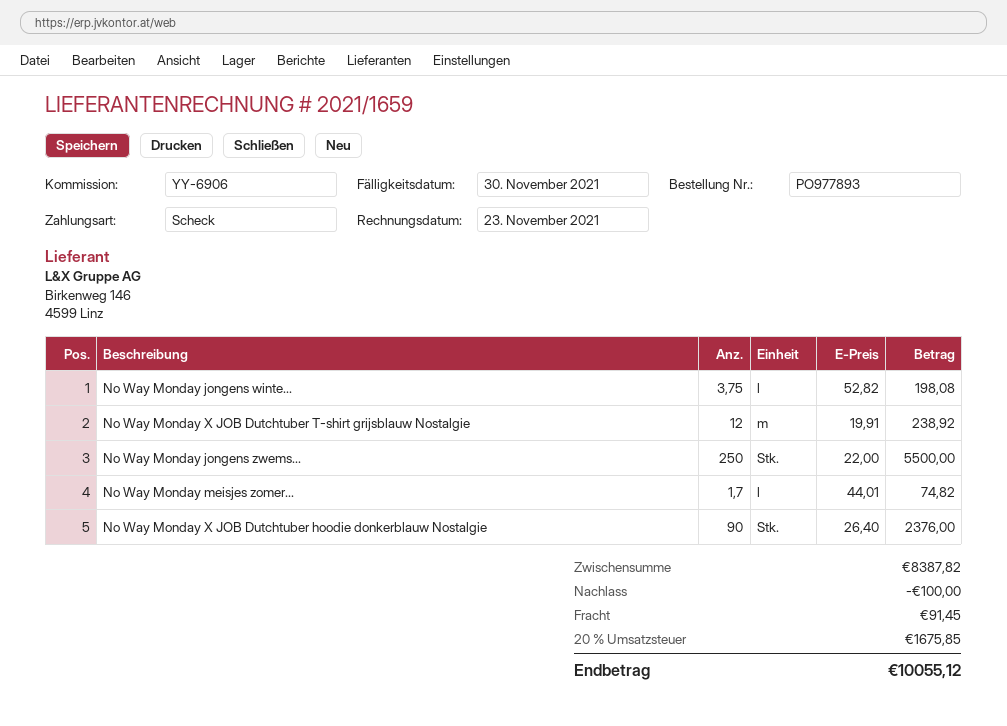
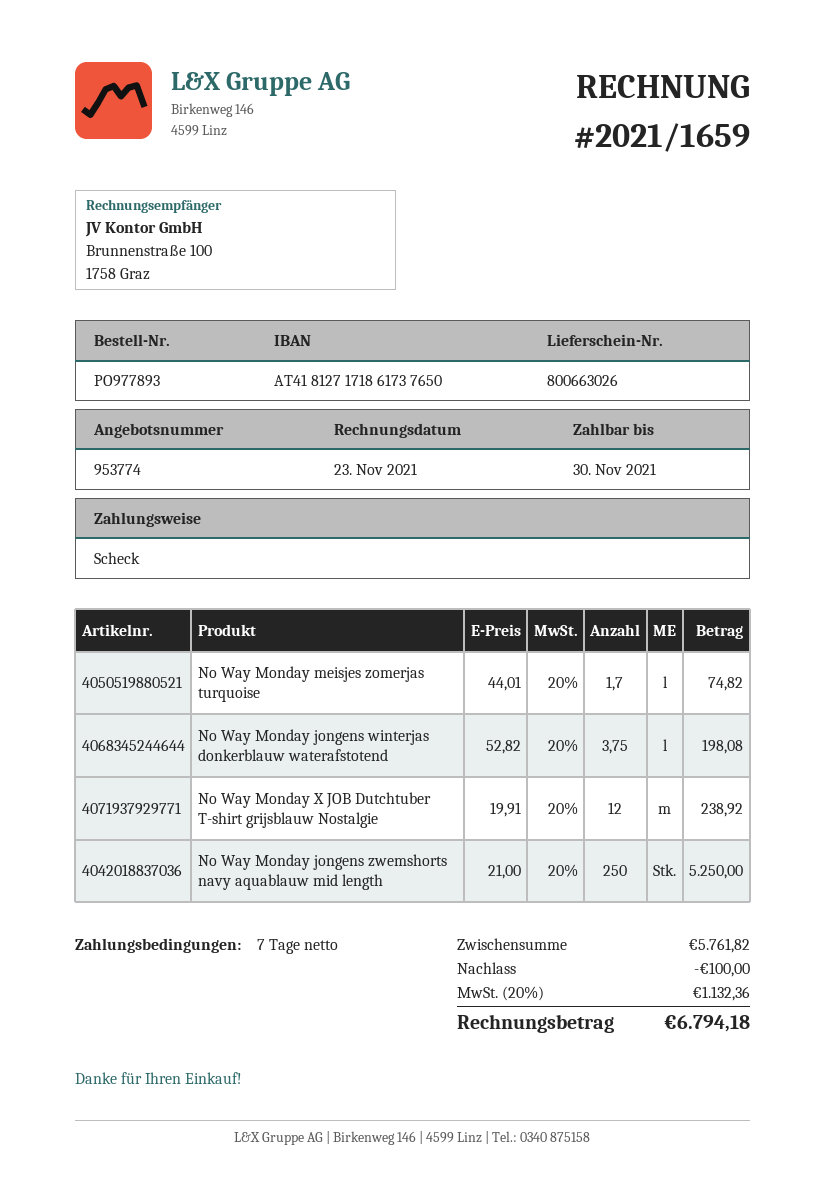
No Way Monday jongens zwems...: 250 x 22.00 = 5500.00 -> 250 x 21.00 = 5250.00
No Way Monday X JOB Dutchtuber hoodie donkerblauw Nostalgie: 90 x 26.40 = 2376.00 -> none
subtotal: 8387.82 -> 5761.82
shipping: 91.45 -> none
tax: 20% = 1675.85 -> 20% = 1132.36
total: 10055.12 -> 6794.18

